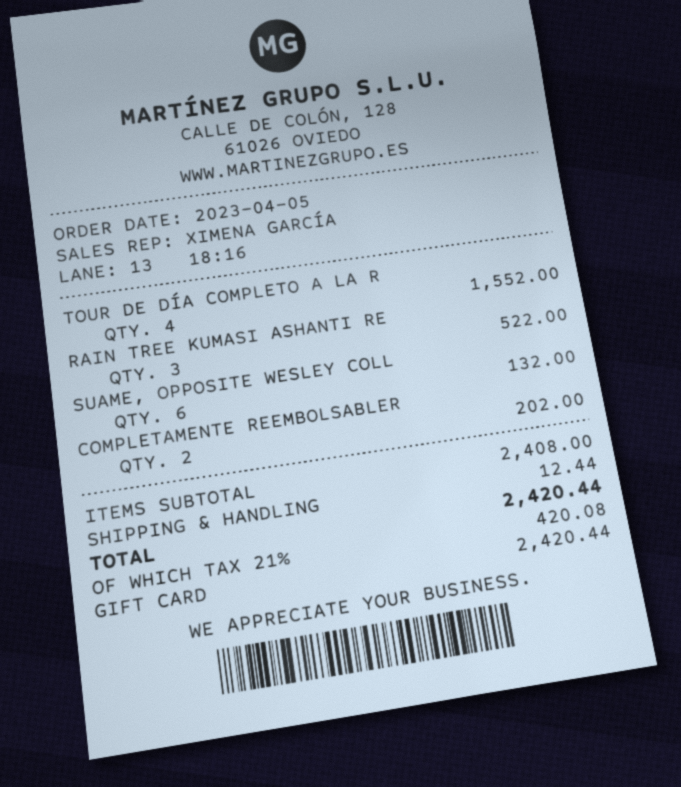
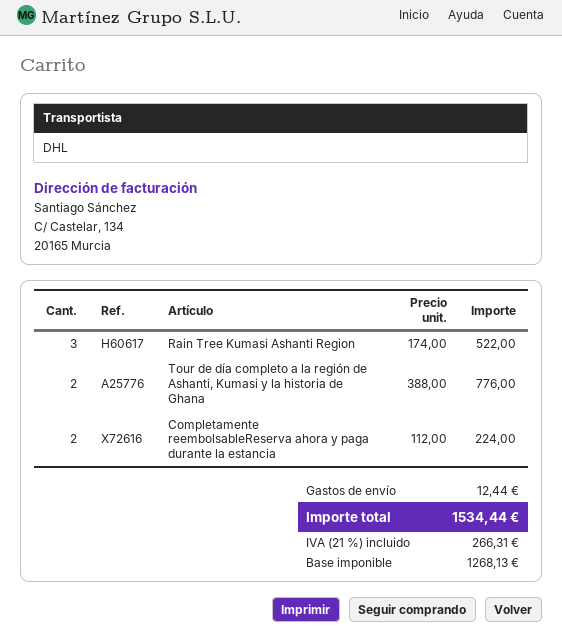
TOUR DE DÍA COMPLETO A LA R: 4 for 1552.00 -> 2 for 776.00
SUAME, OPPOSITE WESLEY COLL: 6 for 132.00 -> none
COMPLETAMENTE REEMBOLSABLER: 2 for 202.00 -> 2 for 224.00
tax: 21% = 420.08 -> 21% = 266.31
total: 2420.44 -> 1534.44

